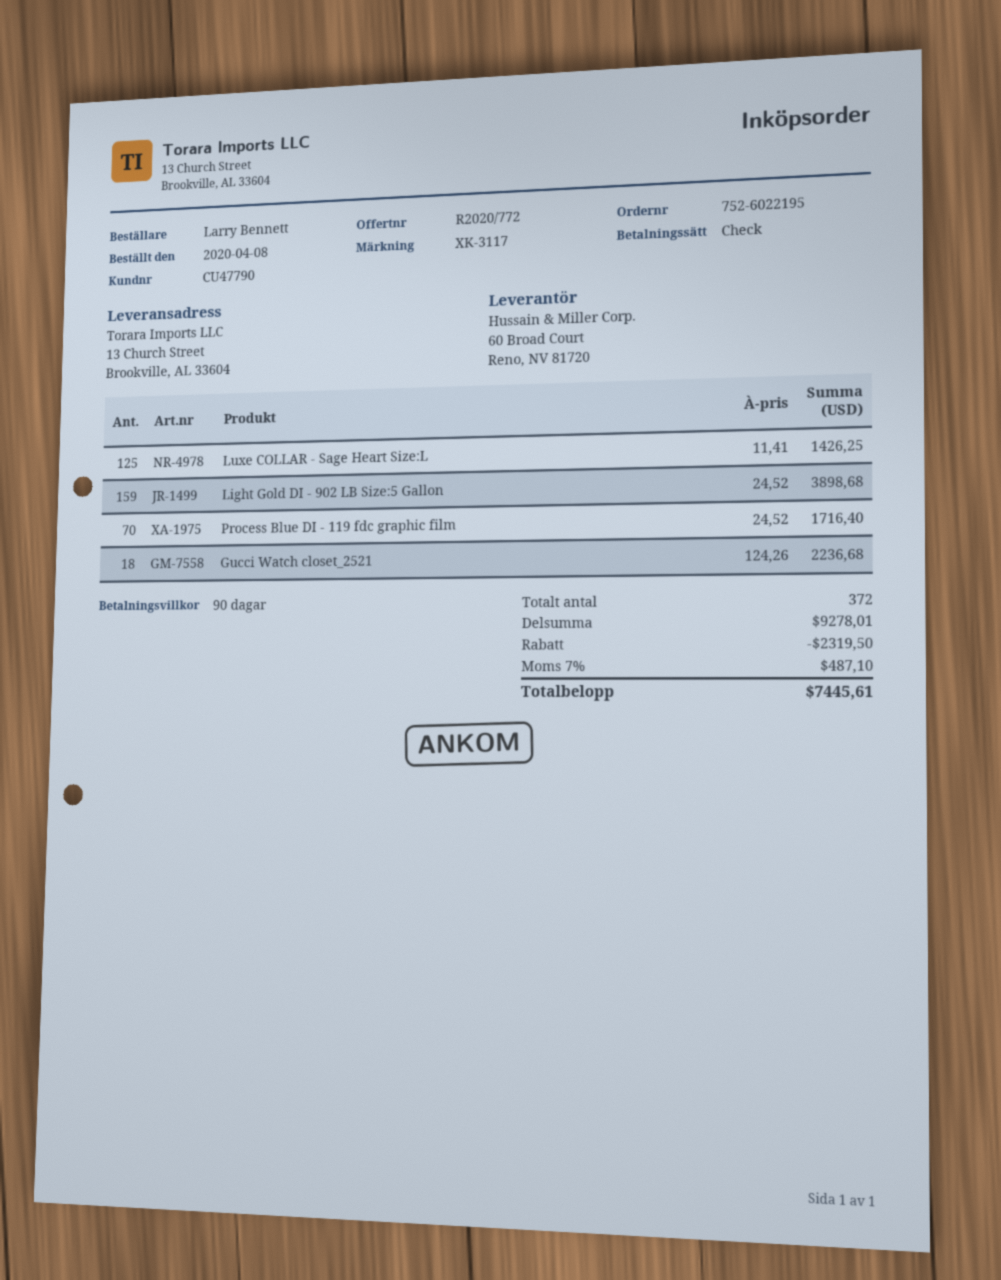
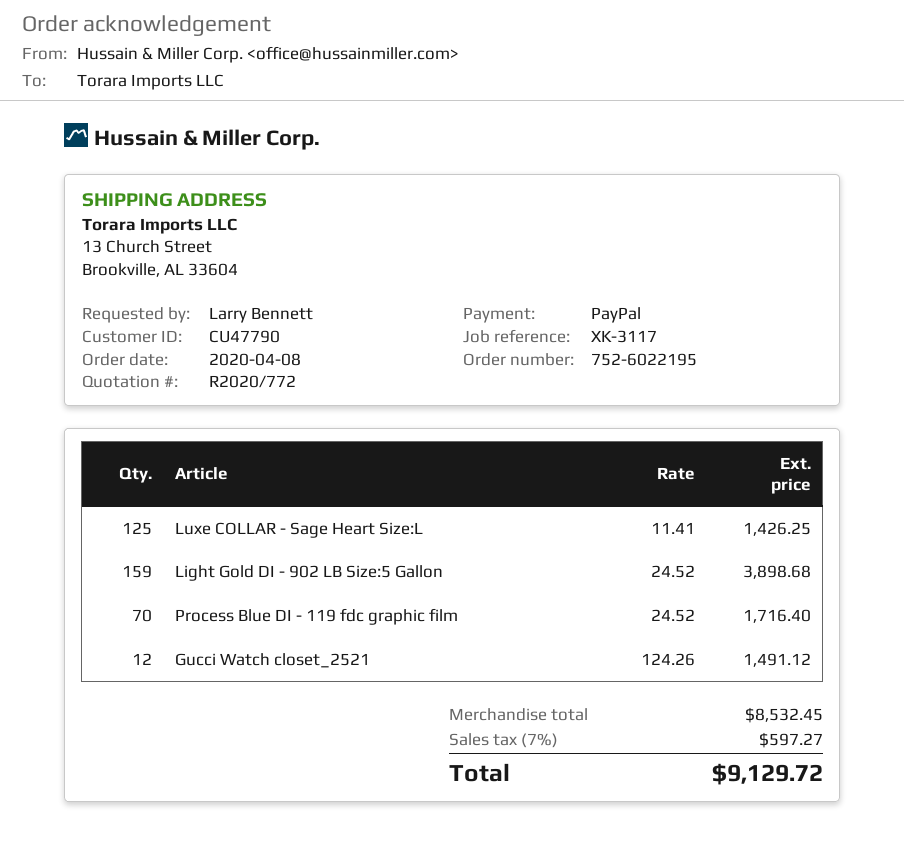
payment method: cheque -> PayPal
Gucci Watch closet_2521: 18 x 124.26 = 2236.68 -> 12 x 124.26 = 1491.12
subtotal: 9278.01 -> 8532.45
discount: 2319.50 -> none
tax: 7% = 487.10 -> 7% = 597.27
total: 7445.61 -> 9129.72

